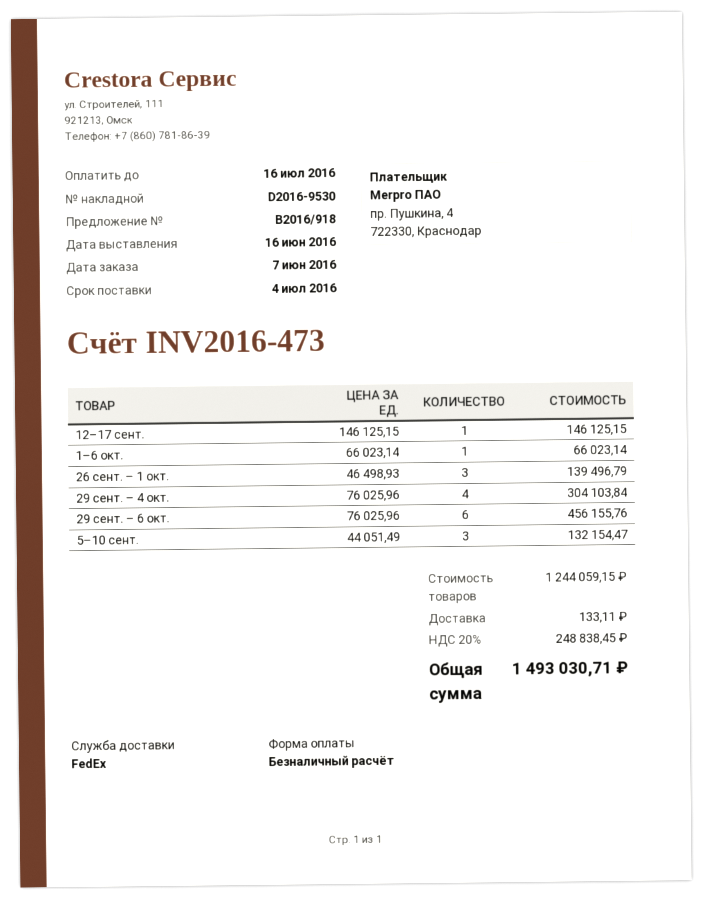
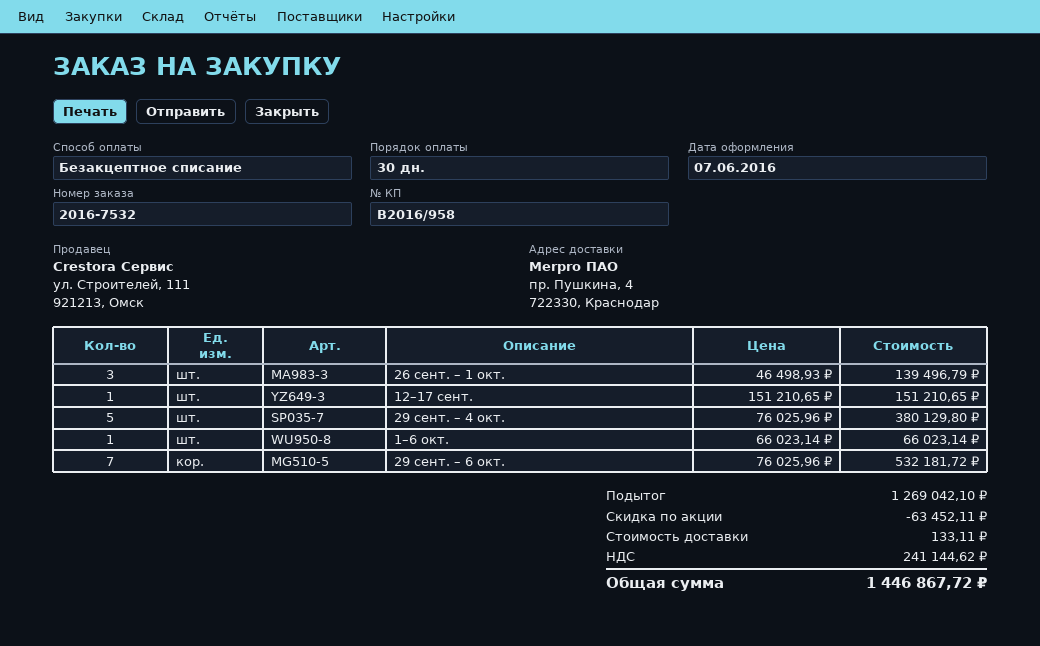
quote number: B2016/918 -> B2016/958
payment method: bank transfer -> direct debit
12–17 сент.: 1 x 146125.15 = 146125.15 -> 1 x 151210.65 = 151210.65
29 сент. – 4 окт.: 4 x 76025.96 = 304103.84 -> 5 x 76025.96 = 380129.80
29 сент. – 6 окт.: 6 x 76025.96 = 456155.76 -> 7 x 76025.96 = 532181.72
5–10 сент.: 3 x 44051.49 = 132154.47 -> none
subtotal: 1244059.15 -> 1269042.10
discount: none -> 63452.11
tax: 248838.45 -> 241144.62
total: 1493030.71 -> 1446867.72

